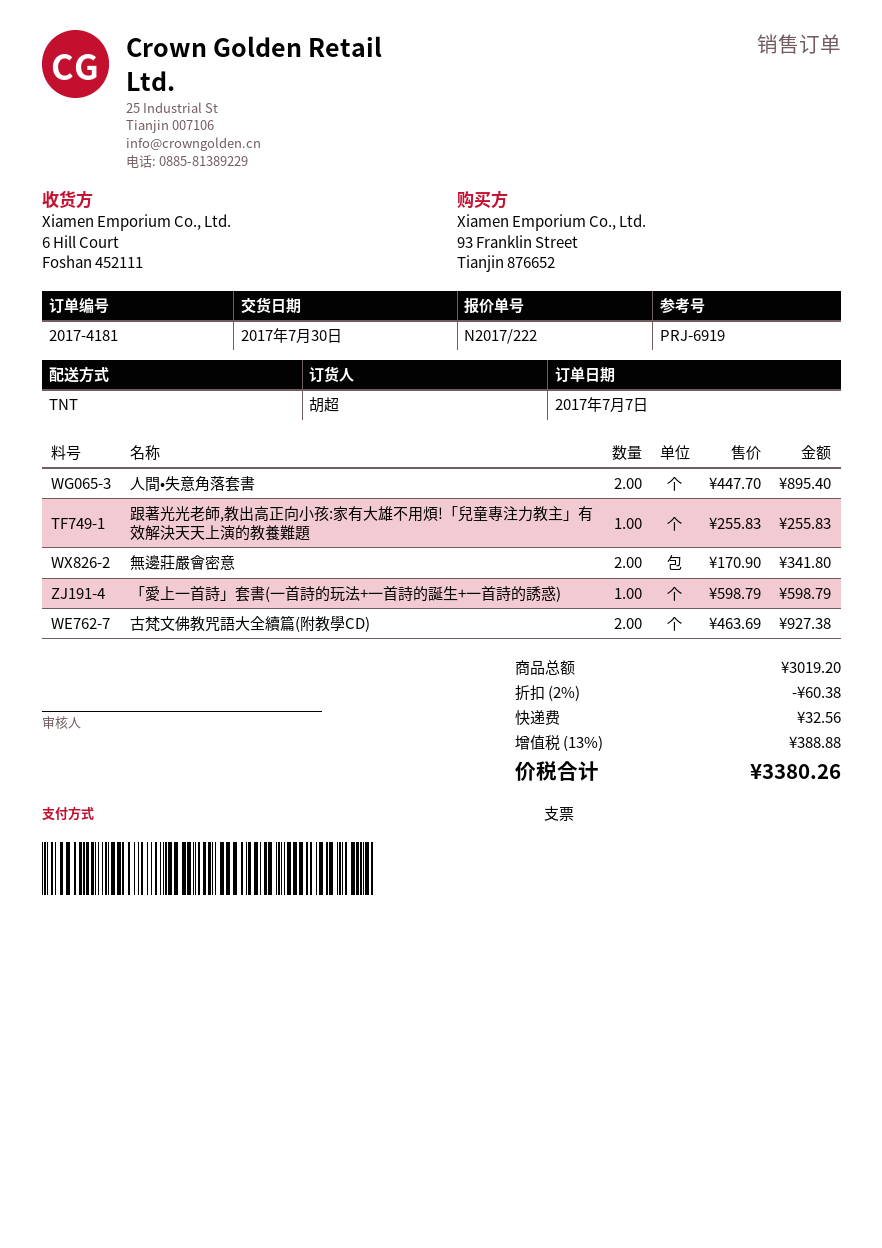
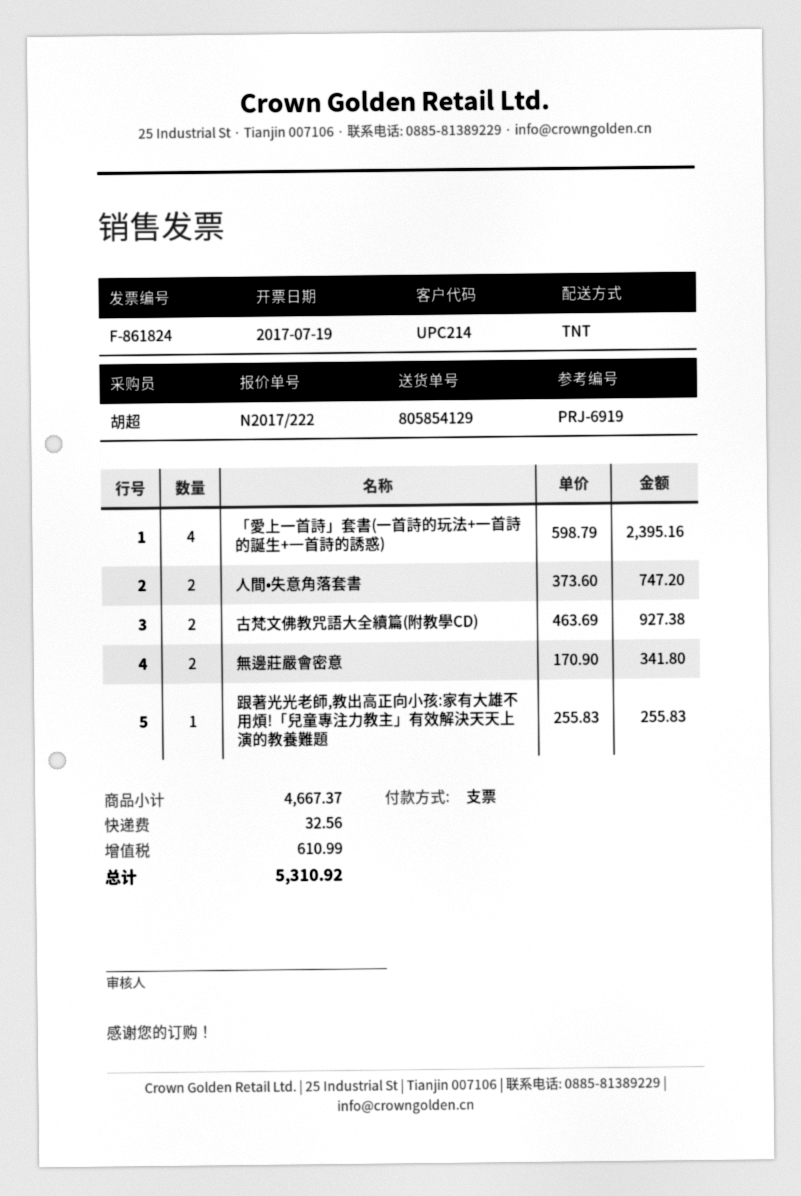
人間•失意角落套書: 2 x 447.70 = 895.40 -> 2 x 373.60 = 747.20
「愛上一首詩」套書(一首詩的玩法+一首詩的誕生+一首詩的誘惑): 1 x 598.79 = 598.79 -> 4 x 598.79 = 2395.16
subtotal: 3019.20 -> 4667.37
discount: 2% = 60.38 -> none
tax: 388.88 -> 610.99
total: 3380.26 -> 5310.92

